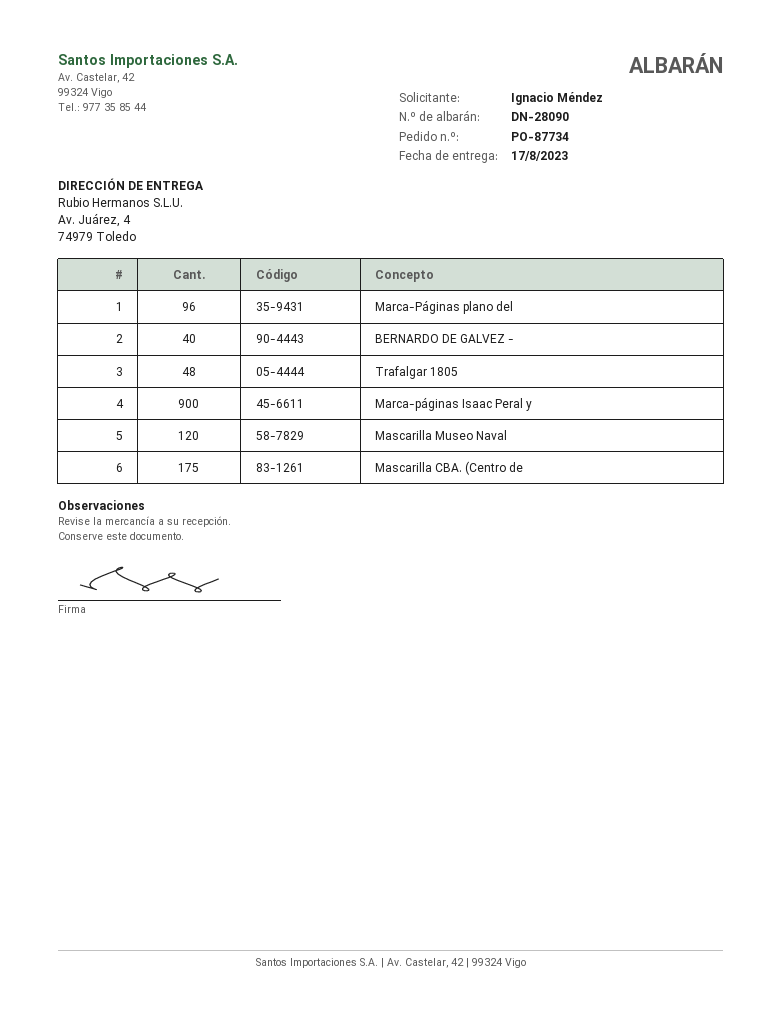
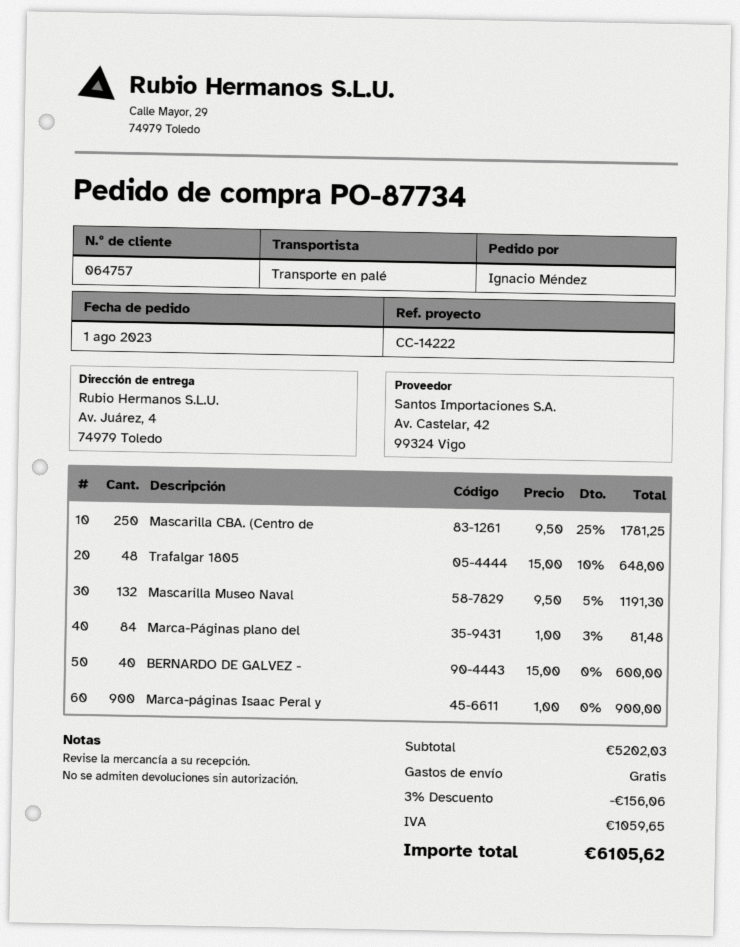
Marca-Páginas plano del: 96 -> 84
Mascarilla Museo Naval: 120 -> 132
Mascarilla CBA. (Centro de: 175 -> 250

